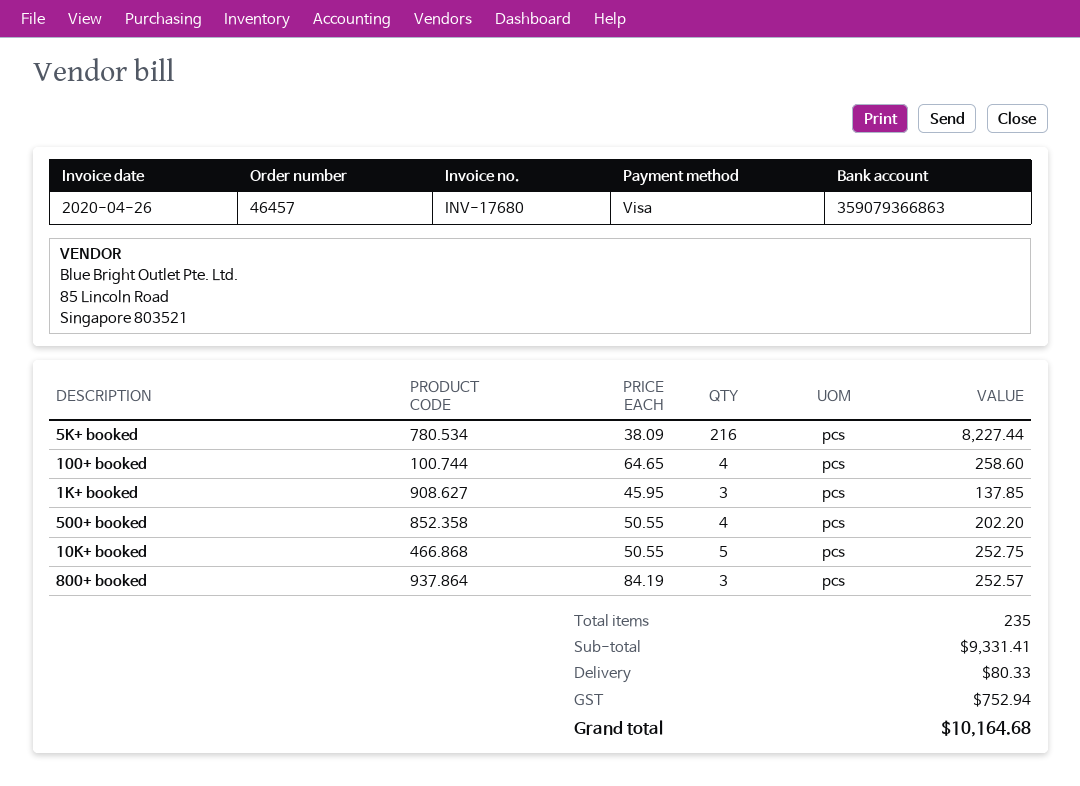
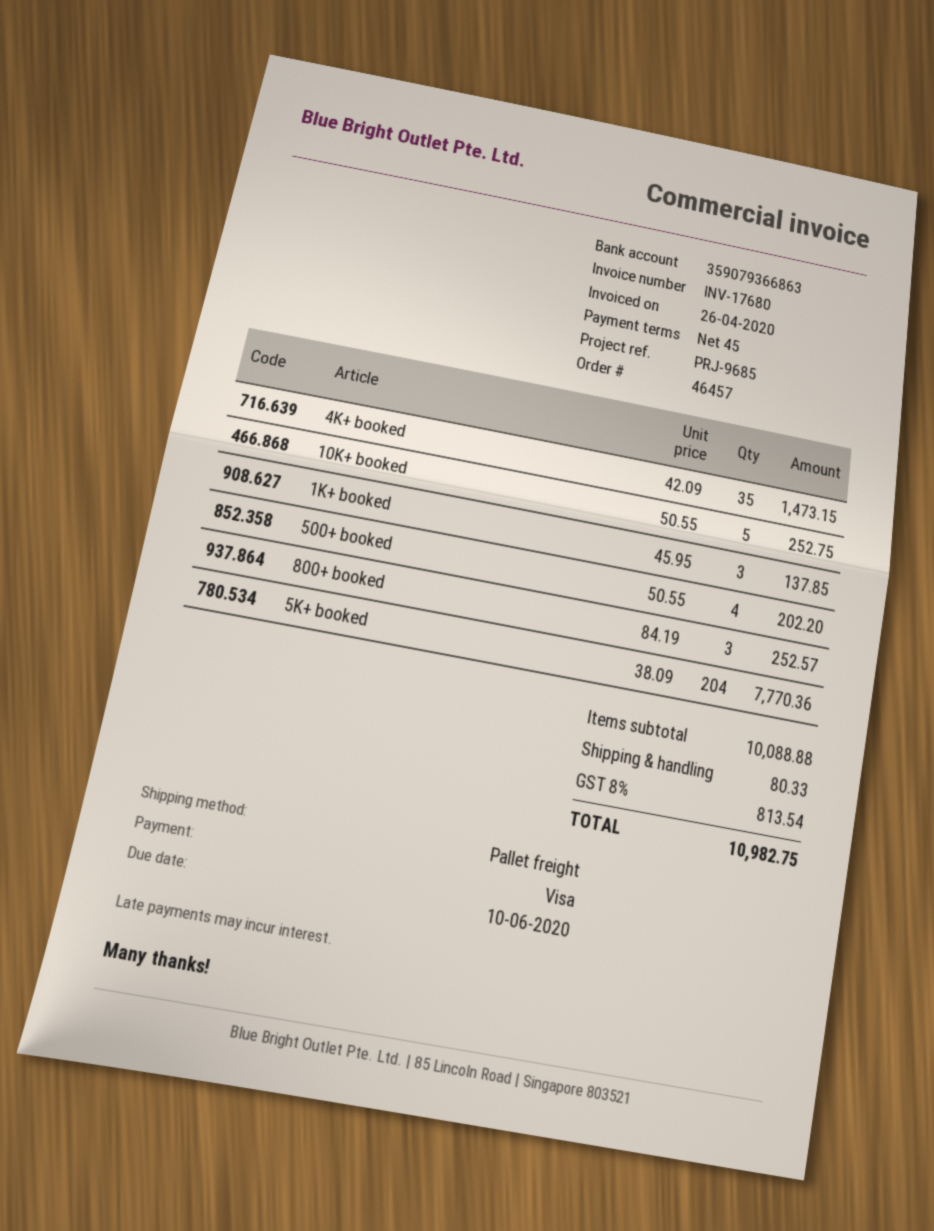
5K+ booked: 216 x 38.09 = 8227.44 -> 204 x 38.09 = 7770.36
100+ booked: 4 x 64.65 = 258.60 -> none
4K+ booked: none -> 35 x 42.09 = 1473.15
subtotal: 9331.41 -> 10088.88
tax: 752.94 -> 813.54
total: 10164.68 -> 10982.75

